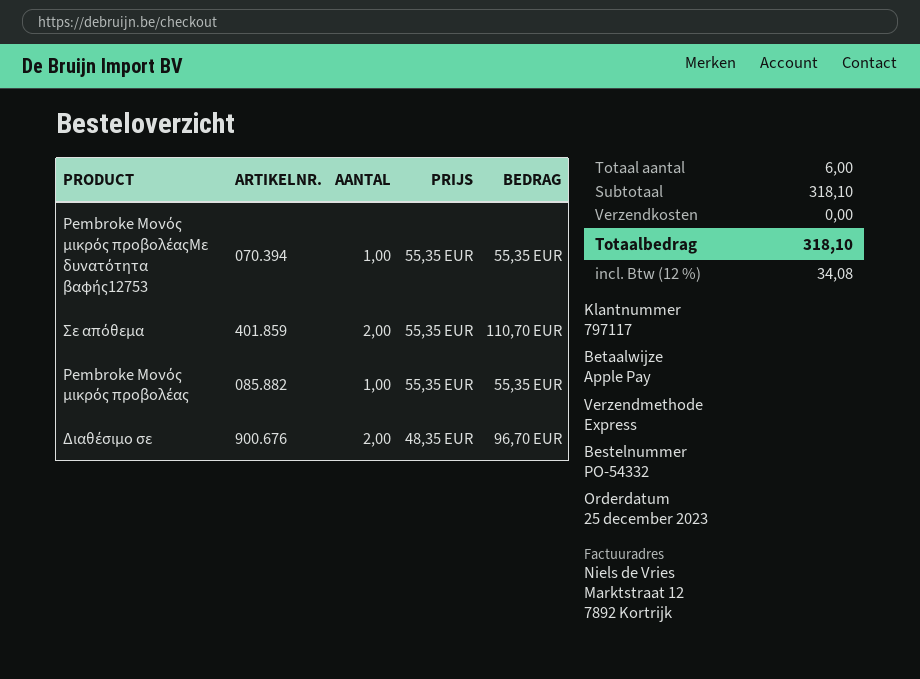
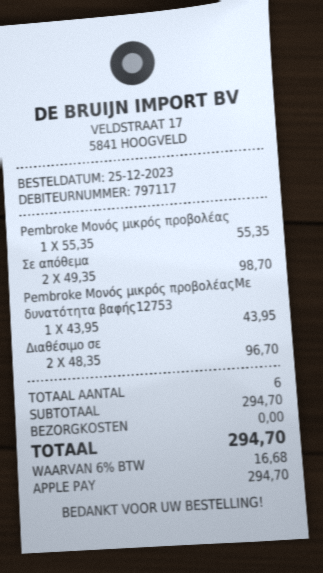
Pembroke Μονός μικρός προβολέαςΜε δυνατότητα βαφής12753: 1 x 55.35 = 55.35 -> 1 x 43.95 = 43.95
Σε απόθεμα: 2 x 55.35 = 110.70 -> 2 x 49.35 = 98.70
subtotal: 318.10 -> 294.70
tax: 12% = 34.08 -> 6% = 16.68
total: 318.10 -> 294.70

